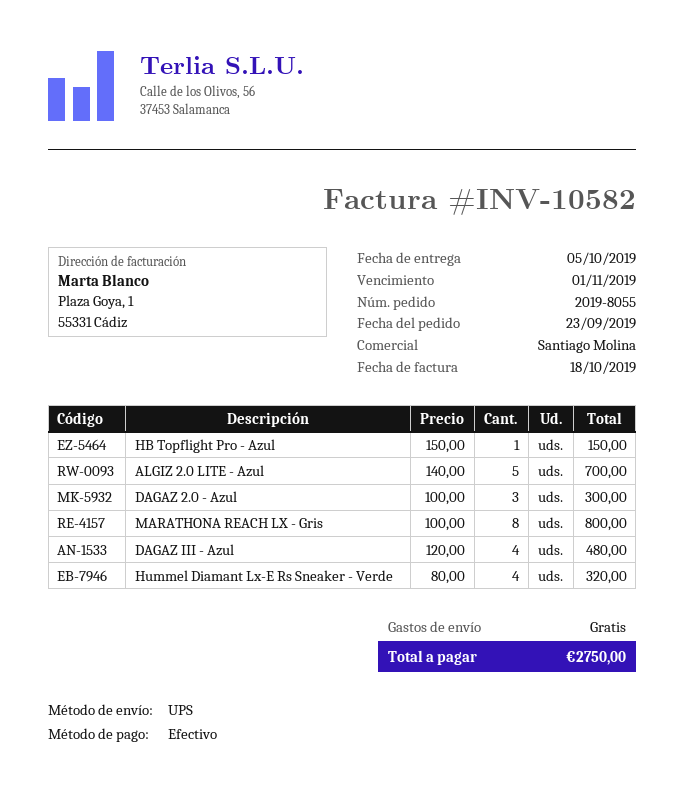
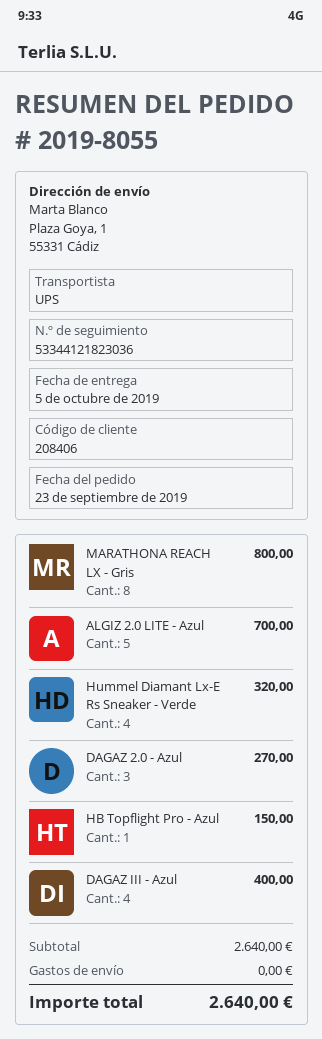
DAGAZ 2.0 - Azul: 3 for 300.00 -> 3 for 270.00
DAGAZ III - Azul: 4 for 480.00 -> 4 for 400.00
total: 2750.00 -> 2640.00

